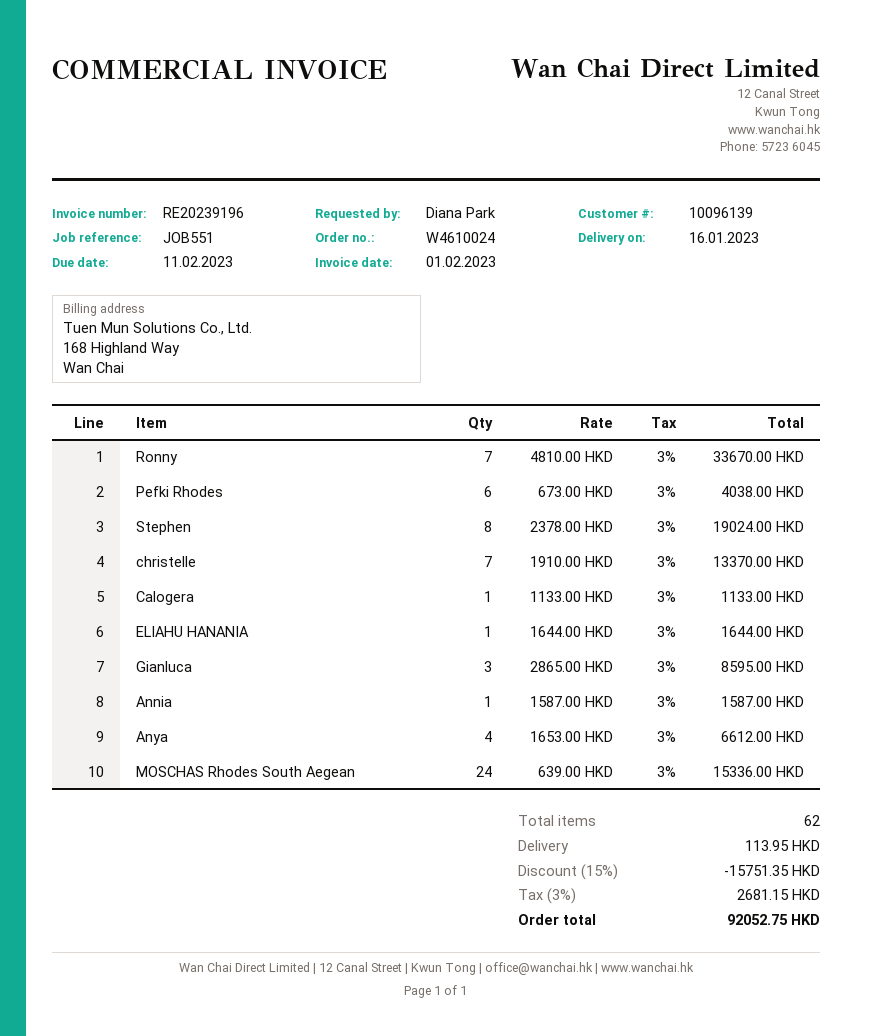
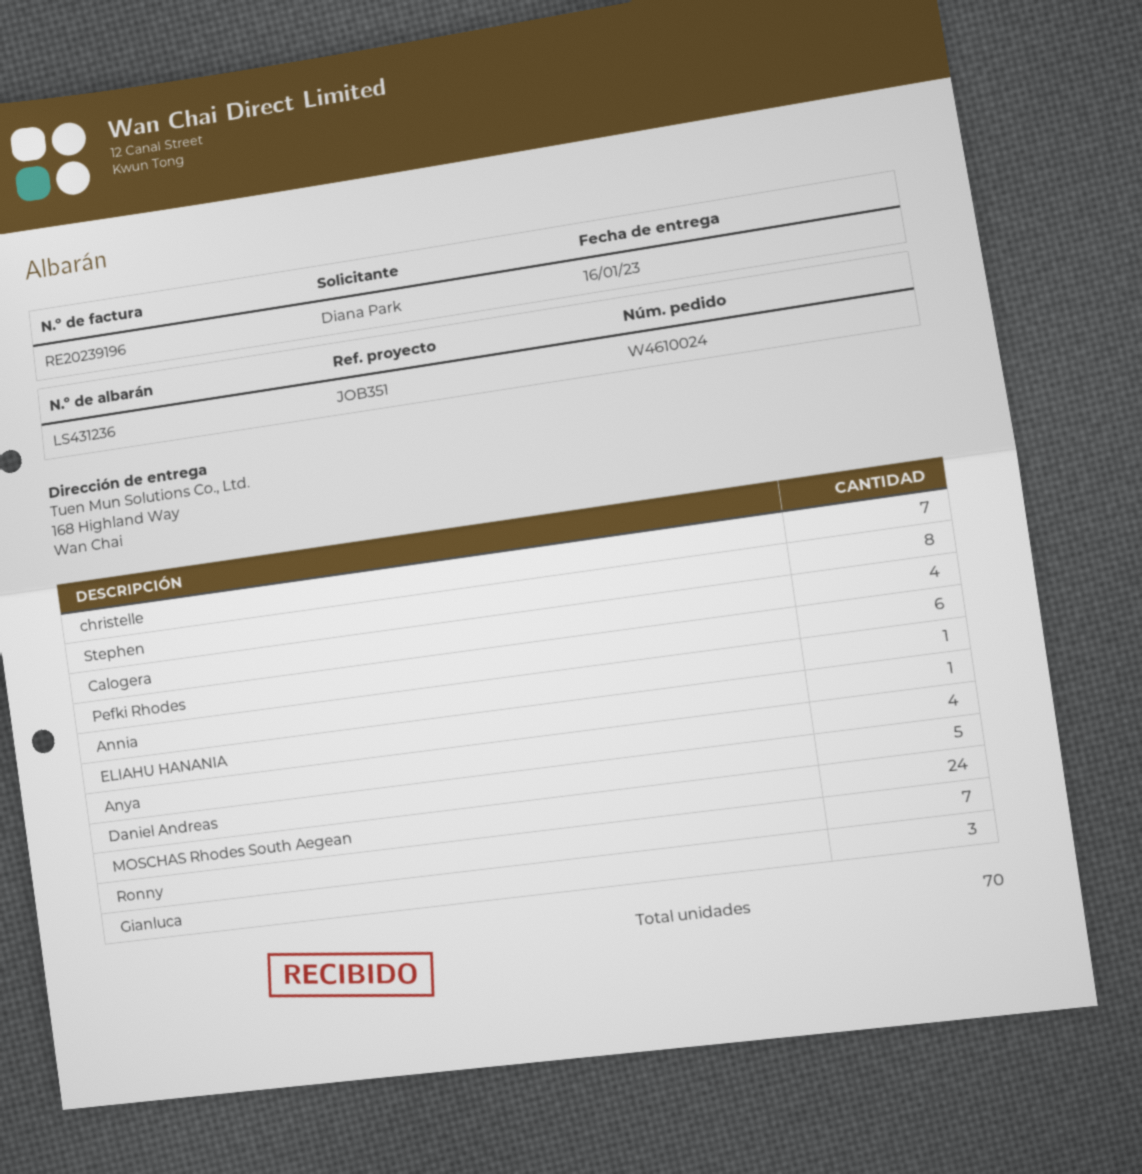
reference: JOB551 -> JOB351
Calogera: 1 -> 4
Daniel Andreas: none -> 5
total quantity: 62 -> 70

